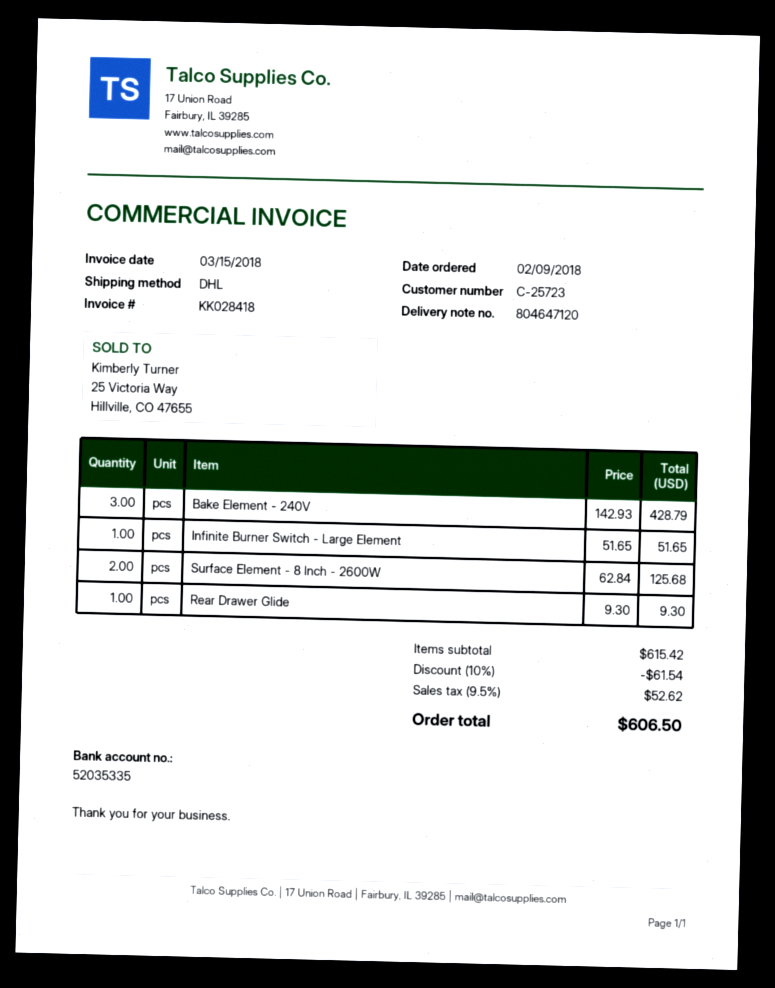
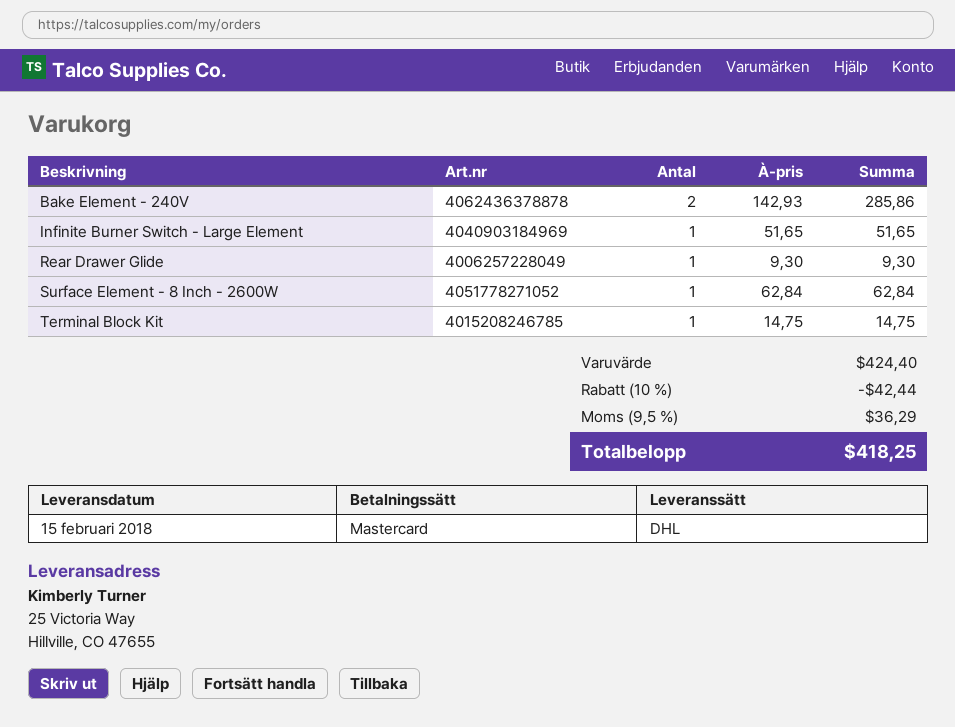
Bake Element - 240V: 3 x 142.93 = 428.79 -> 2 x 142.93 = 285.86
Surface Element - 8 Inch - 2600W: 2 x 62.84 = 125.68 -> 1 x 62.84 = 62.84
Terminal Block Kit: none -> 1 x 14.75 = 14.75
subtotal: 615.42 -> 424.40
discount: 10% = 61.54 -> 10% = 42.44
tax: 9.5% = 52.62 -> 9.5% = 36.29
total: 606.50 -> 418.25

